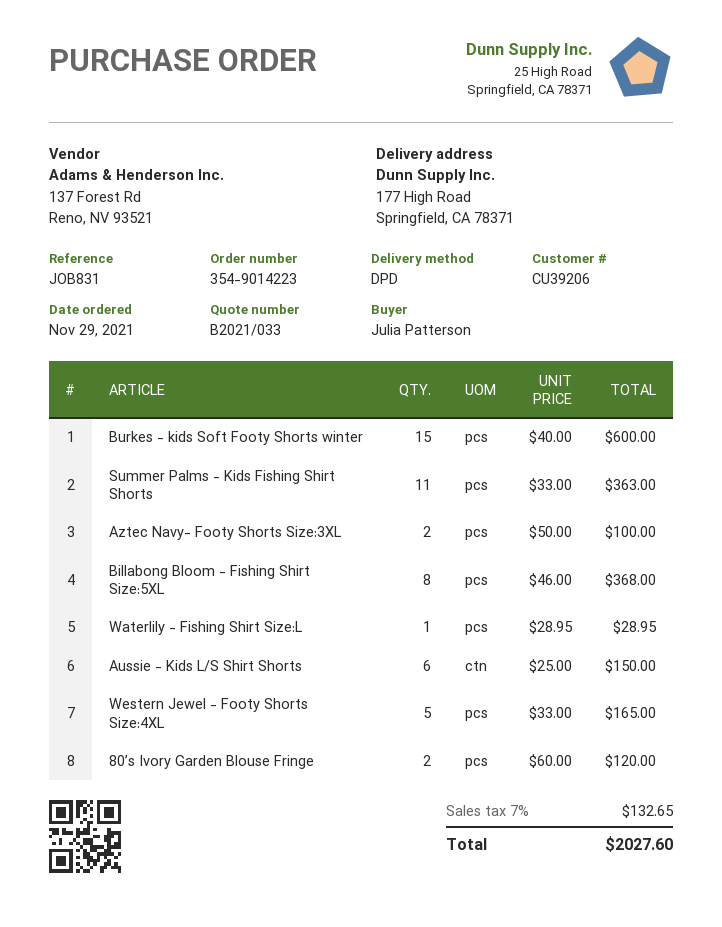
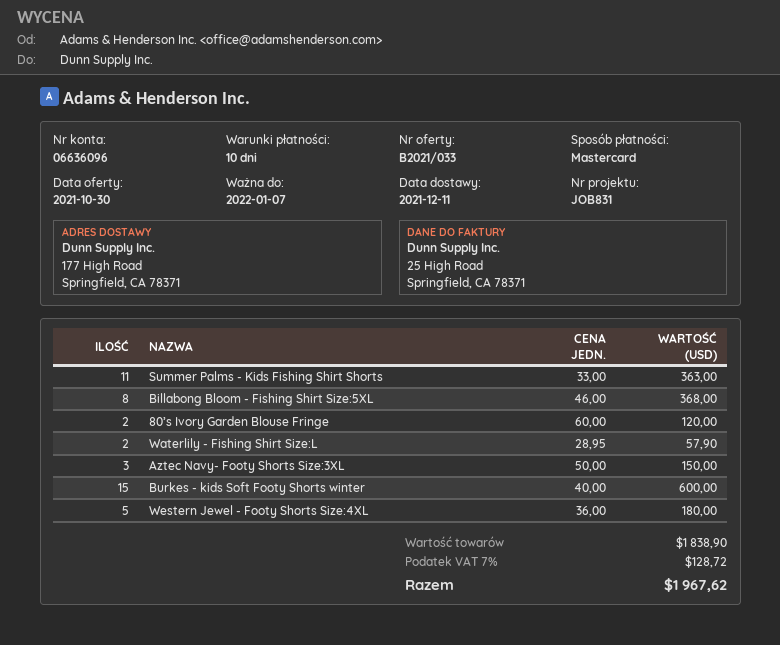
Aztec Navy- Footy Shorts Size:3XL: 2 x 50.00 = 100.00 -> 3 x 50.00 = 150.00
Waterlily - Fishing Shirt Size:L: 1 x 28.95 = 28.95 -> 2 x 28.95 = 57.90
Aussie - Kids L/S Shirt Shorts: 6 x 25.00 = 150.00 -> none
Western Jewel - Footy Shorts Size:4XL: 5 x 33.00 = 165.00 -> 5 x 36.00 = 180.00
tax: 7% = 132.65 -> 7% = 128.72
total: 2027.60 -> 1967.62

